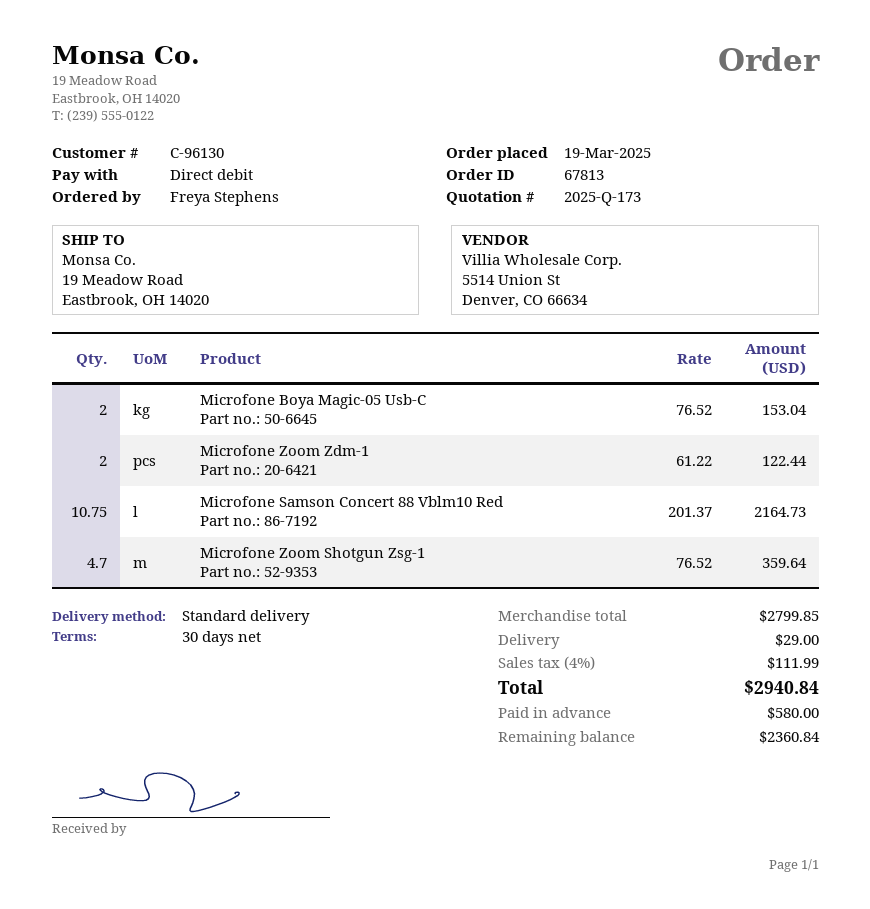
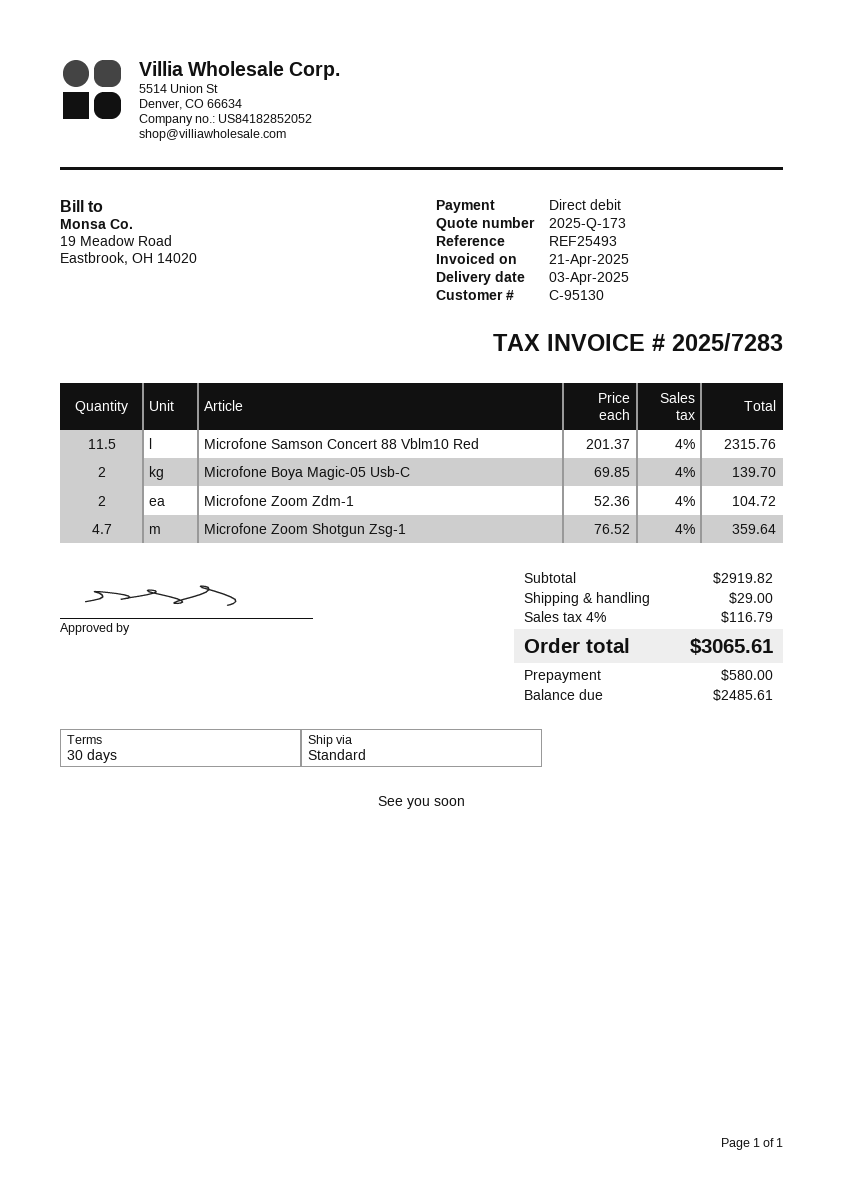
customer number: C-96130 -> C-95130
Microfone Boya Magic-05 Usb-C: 2 x 76.52 = 153.04 -> 2 x 69.85 = 139.70
Microfone Zoom Zdm-1: 2 x 61.22 = 122.44 -> 2 x 52.36 = 104.72
Microfone Samson Concert 88 Vblm10 Red: 10.75 x 201.37 = 2164.73 -> 11.5 x 201.37 = 2315.76
subtotal: 2799.85 -> 2919.82
tax: 4% = 111.99 -> 4% = 116.79
total: 2940.84 -> 3065.61
balance: 2360.84 -> 2485.61

